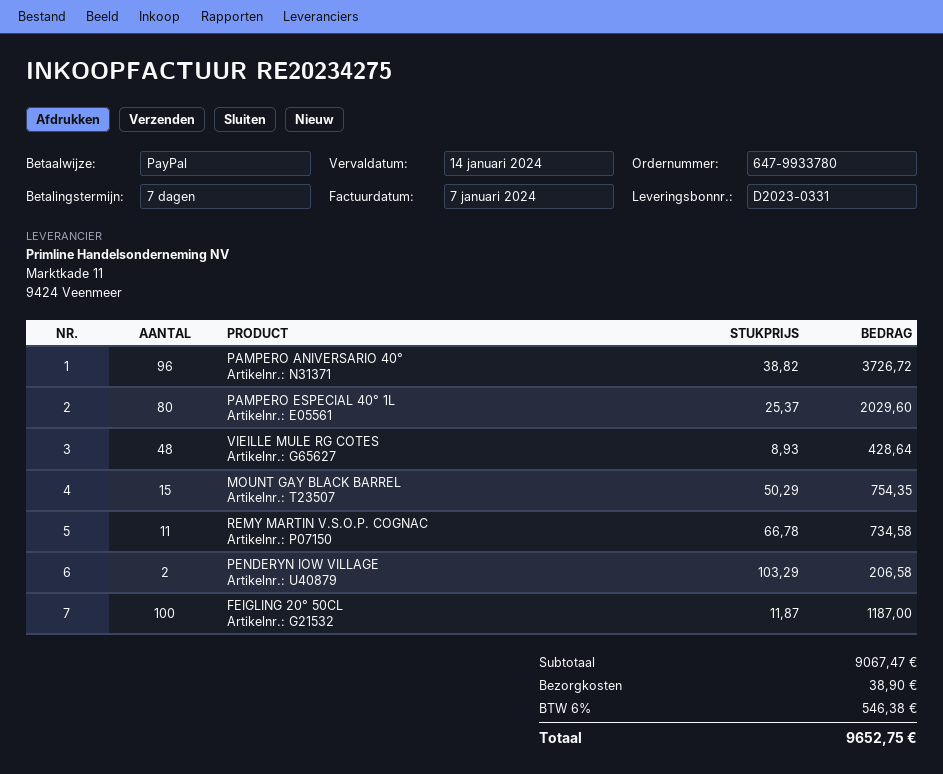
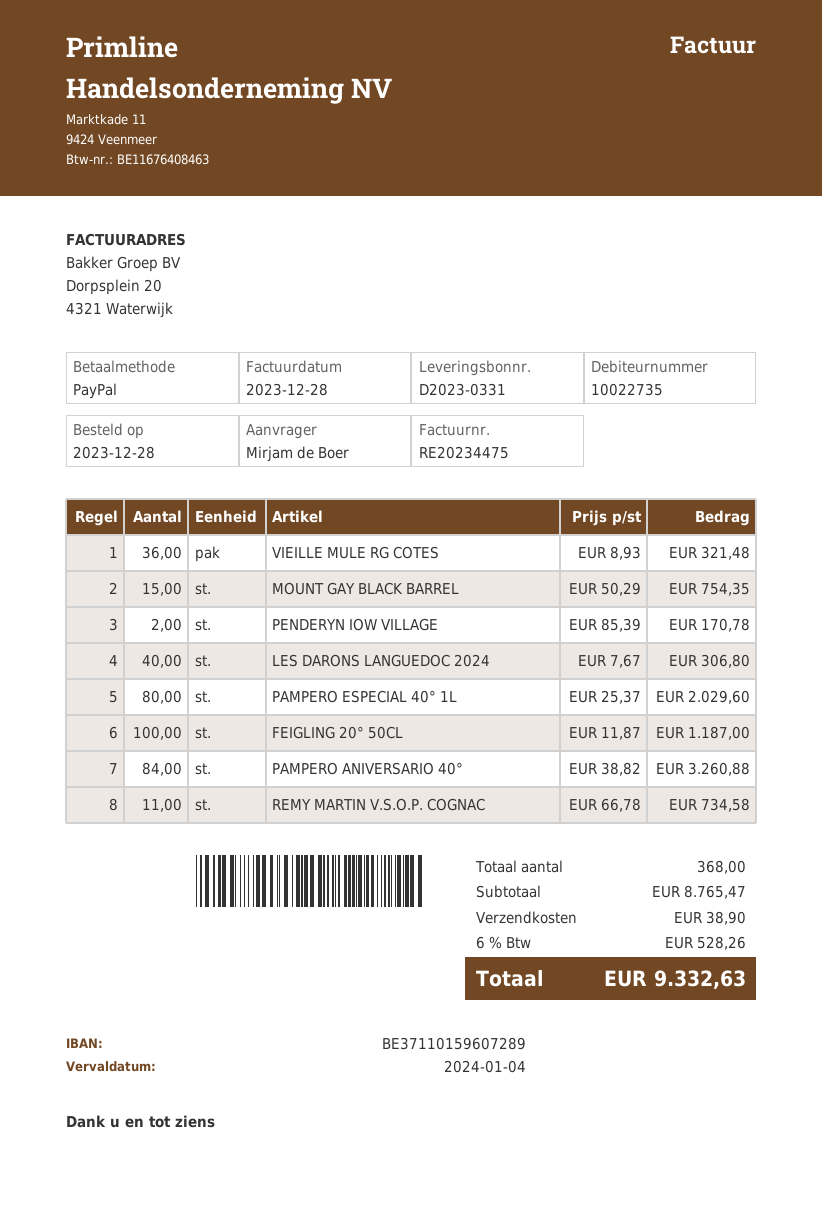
invoice number: RE20234275 -> RE20234475
invoice date: 2024-01-07 -> 2023-12-28
due date: 2024-01-14 -> 2024-01-04
PAMPERO ANIVERSARIO 40°: 96 x 38.82 = 3726.72 -> 84 x 38.82 = 3260.88
VIEILLE MULE RG COTES: 48 x 8.93 = 428.64 -> 36 x 8.93 = 321.48
PENDERYN IOW VILLAGE: 2 x 103.29 = 206.58 -> 2 x 85.39 = 170.78
LES DARONS LANGUEDOC 2024: none -> 40 x 7.67 = 306.80
subtotal: 9067.47 -> 8765.47
tax: 6% = 546.38 -> 6% = 528.26
total: 9652.75 -> 9332.63

